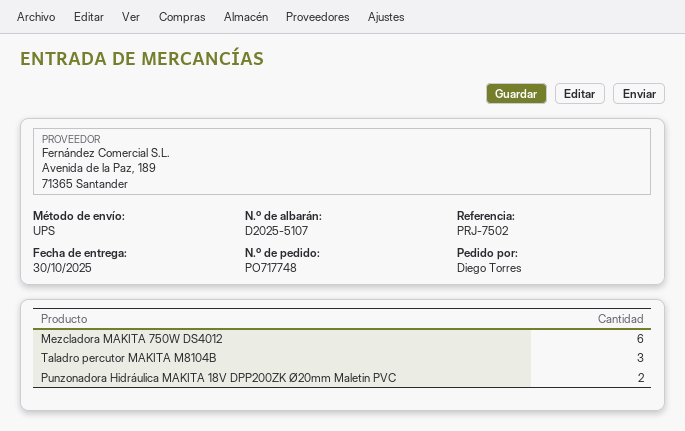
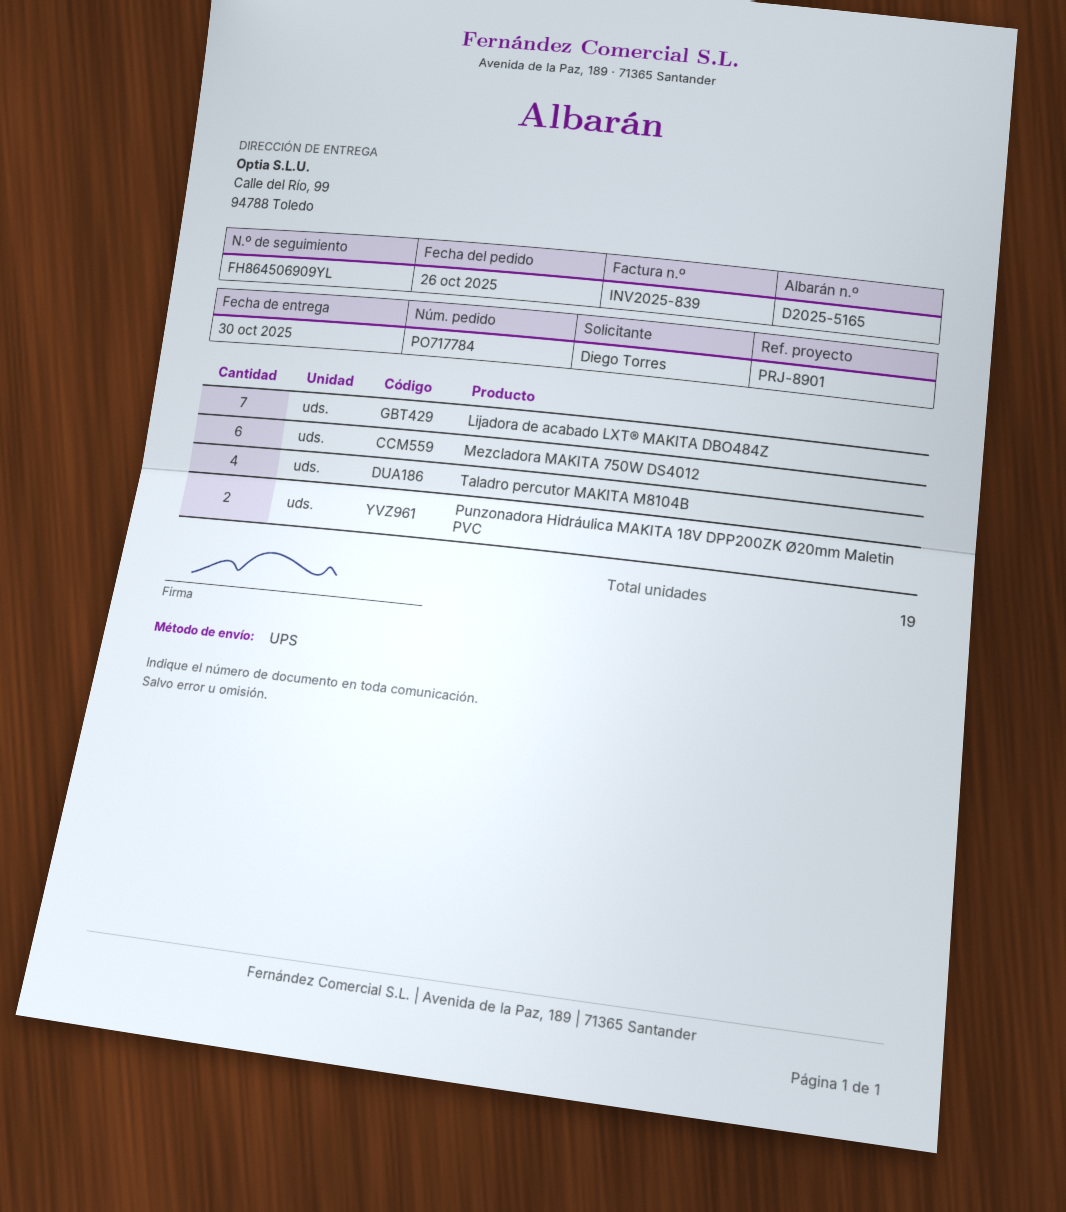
order number: PO717748 -> PO717784
delivery note number: D2025-5107 -> D2025-5165
reference: PRJ-7502 -> PRJ-8901
Taladro percutor MAKITA M8104B: 3 -> 4
Lijadora de acabado LXT® MAKITA DBO484Z: none -> 7

